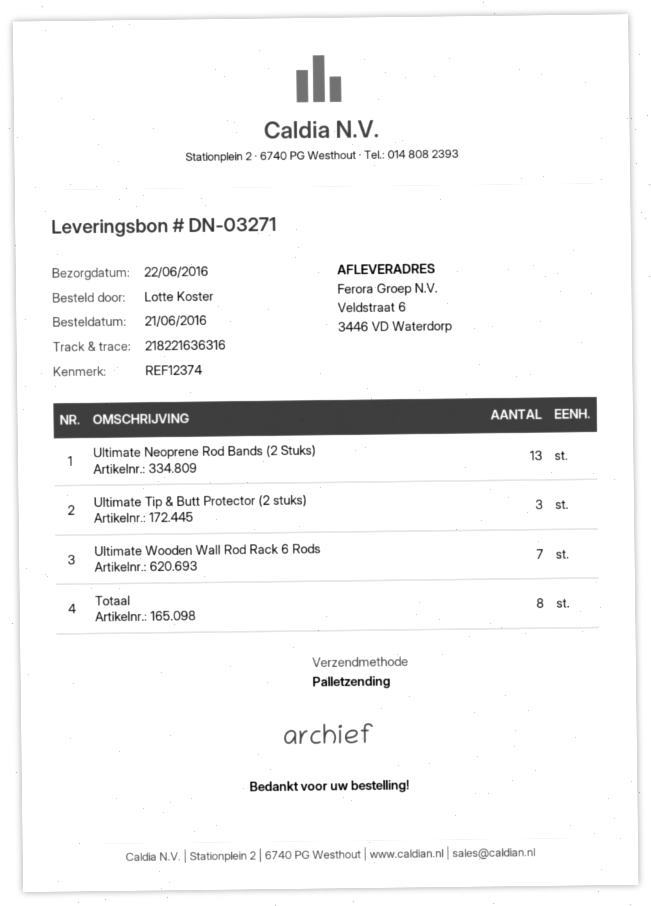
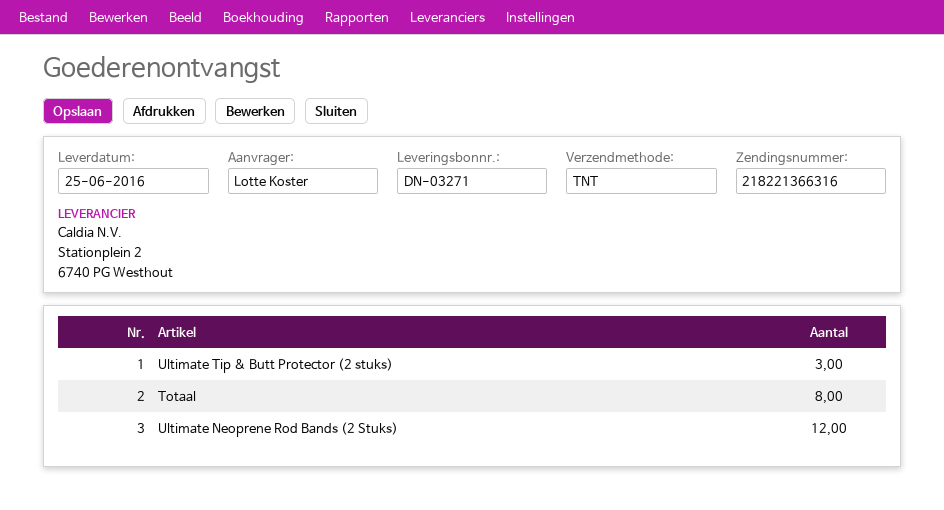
delivery date: 2016-06-22 -> 2016-06-25
shipping method: pallet freight -> TNT
tracking number: 218221636316 -> 218221366316
Ultimate Neoprene Rod Bands (2 Stuks): 13 -> 12
Ultimate Wooden Wall Rod Rack 6 Rods: 7 -> none

